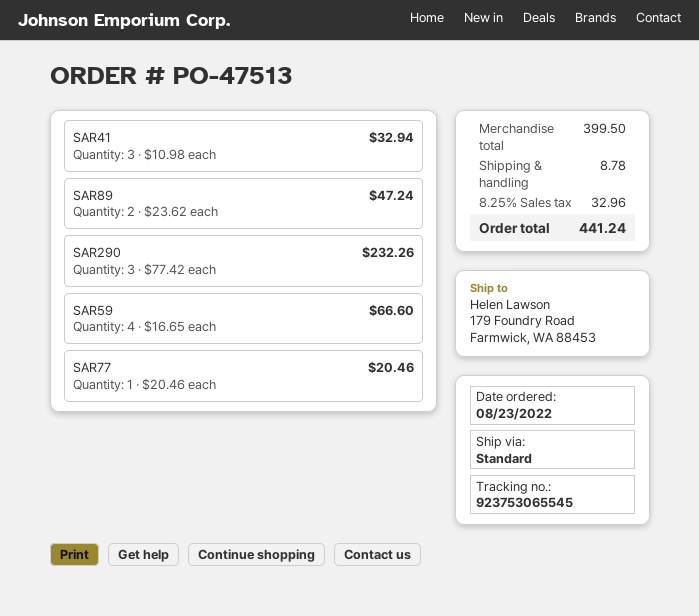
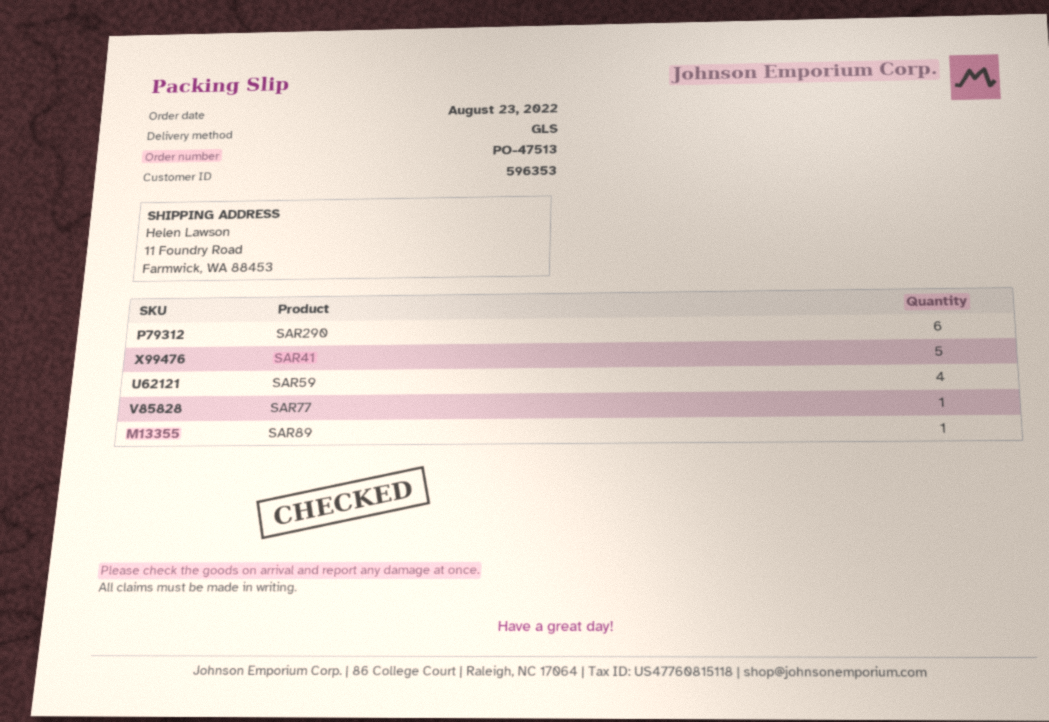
shipping method: standard -> GLS
ship to: 179 Foundry Road, Farmwick, WA 88453 -> 11 Foundry Road, Farmwick, WA 88453
SAR41: 3 -> 5
SAR89: 2 -> 1
SAR290: 3 -> 6

